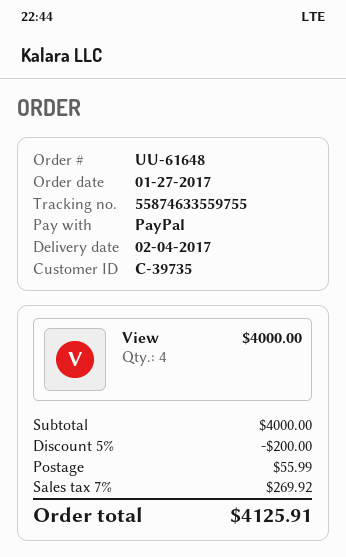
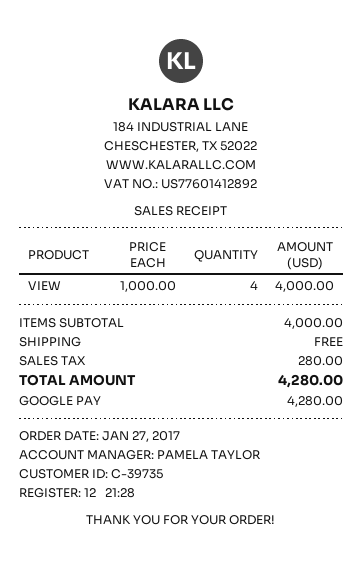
payment method: PayPal -> Google Pay
discount: 5% = 200.00 -> none
shipping: 55.99 -> 0.00
tax: 269.92 -> 280.00
total: 4125.91 -> 4280.00

